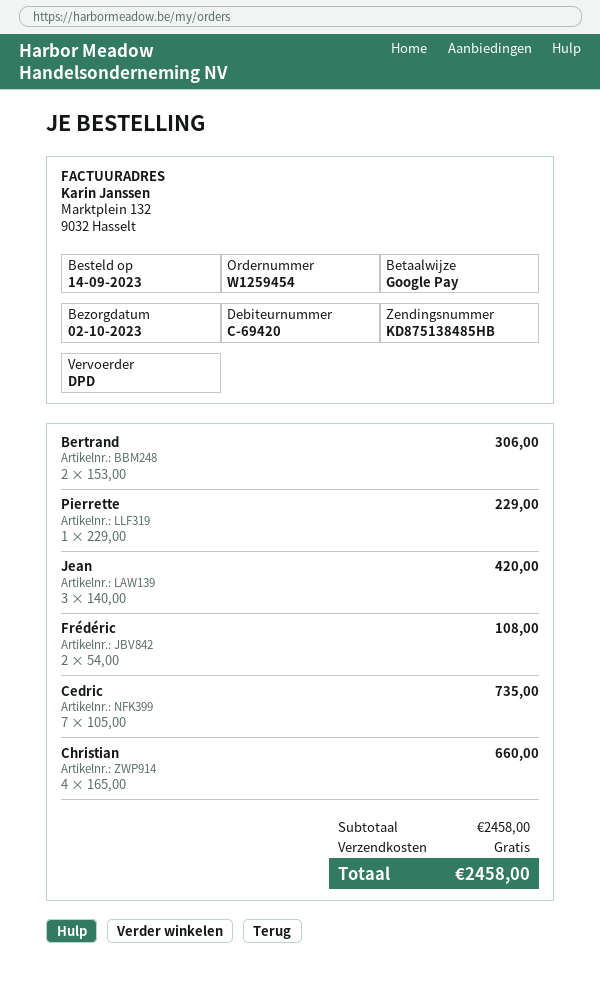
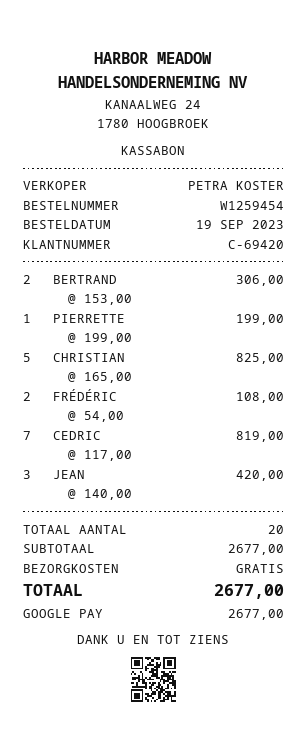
order date: 2023-09-14 -> 2023-09-19
Pierrette: 1 x 229.00 = 229.00 -> 1 x 199.00 = 199.00
Cedric: 7 x 105.00 = 735.00 -> 7 x 117.00 = 819.00
Christian: 4 x 165.00 = 660.00 -> 5 x 165.00 = 825.00
subtotal: 2458.00 -> 2677.00
total: 2458.00 -> 2677.00

